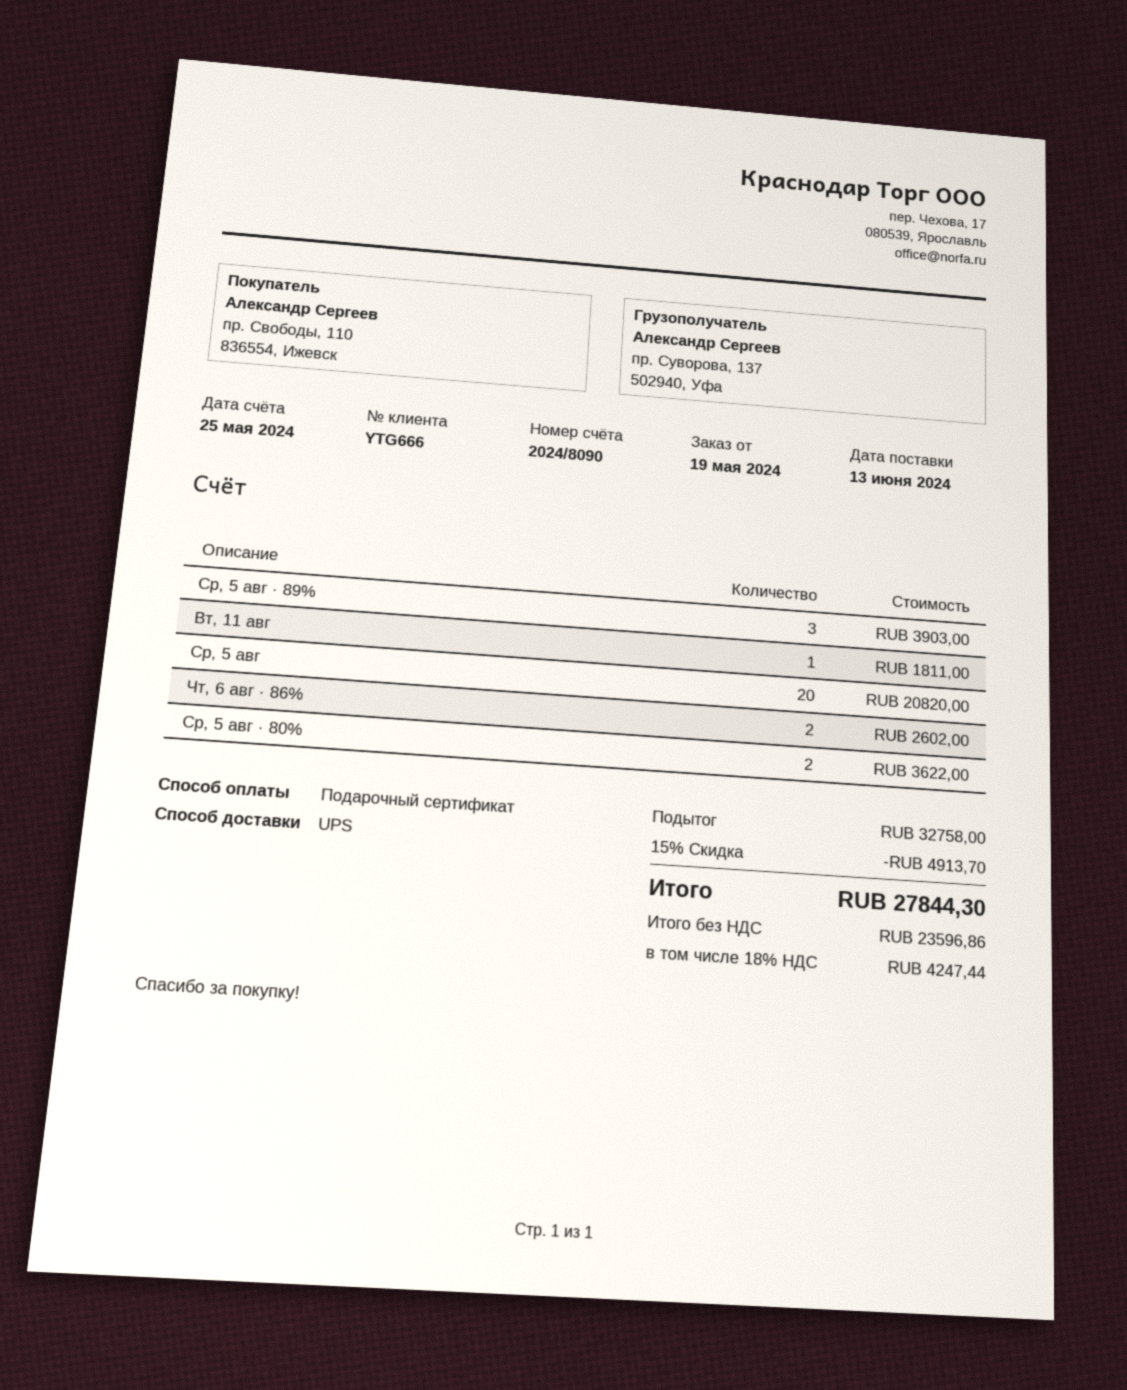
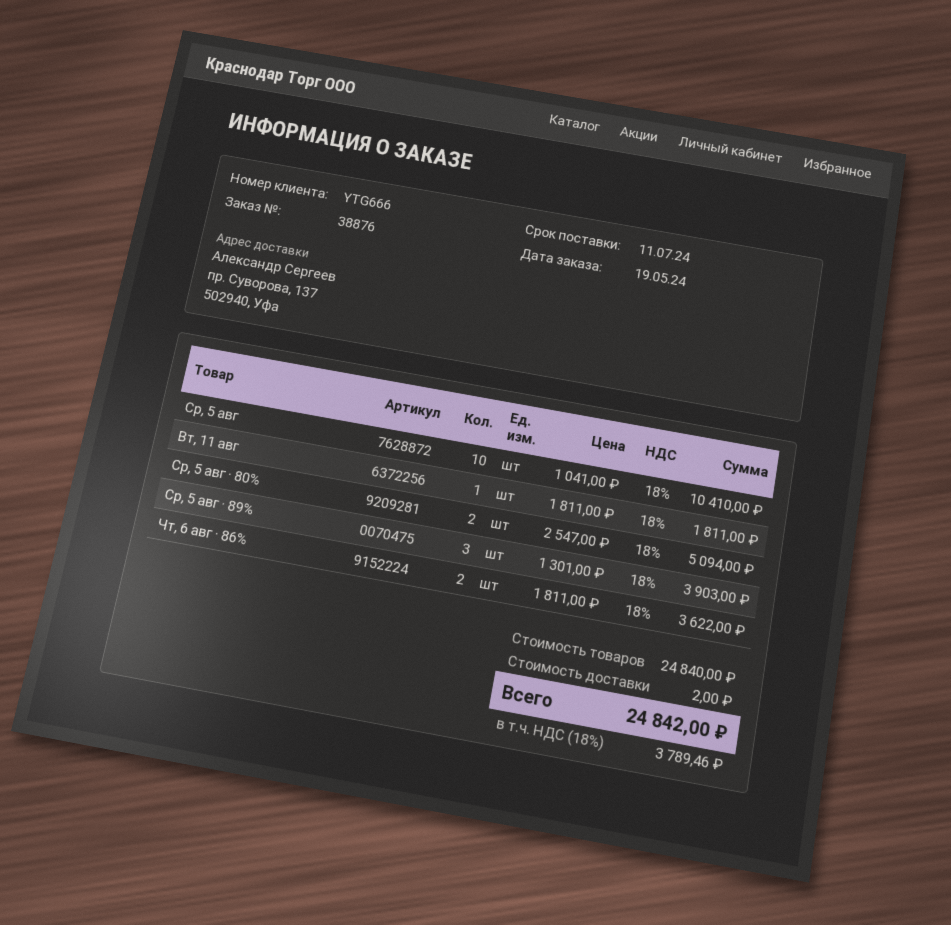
delivery date: 2024-06-13 -> 2024-07-11
Ср, 5 авг: 20 for 20820.00 -> 10 for 10410.00
Чт, 6 авг · 86%: 2 for 2602.00 -> 2 for 3622.00
Ср, 5 авг · 80%: 2 for 3622.00 -> 2 for 5094.00
subtotal: 32758.00 -> 24840.00
discount: 15% = 4913.70 -> none
shipping: none -> 2.00
tax: 18% = 4247.44 -> 18% = 3789.46
total: 27844.30 -> 24842.00

